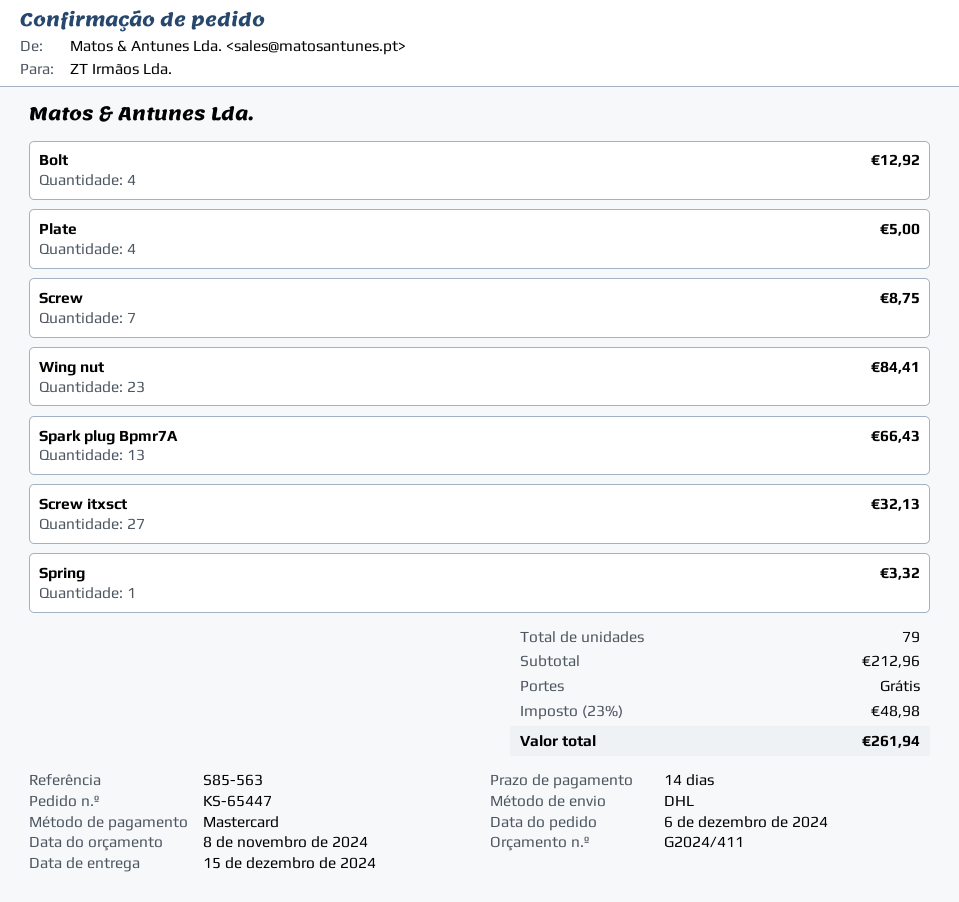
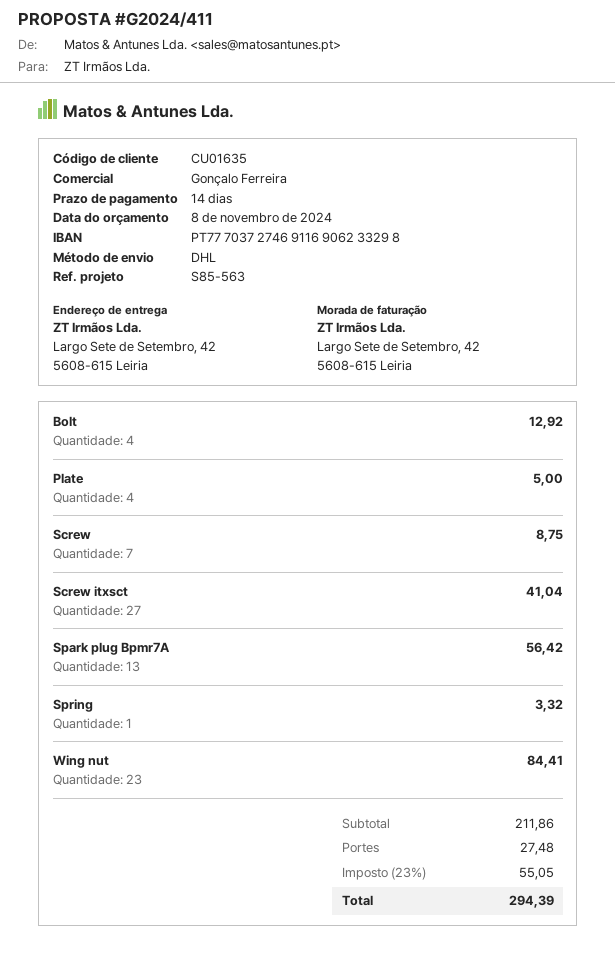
Spark plug Bpmr7A: 13 for 66.43 -> 13 for 56.42
Screw itxsct: 27 for 32.13 -> 27 for 41.04
subtotal: 212.96 -> 211.86
shipping: 0.00 -> 27.48
tax: 23% = 48.98 -> 23% = 55.05
total: 261.94 -> 294.39

